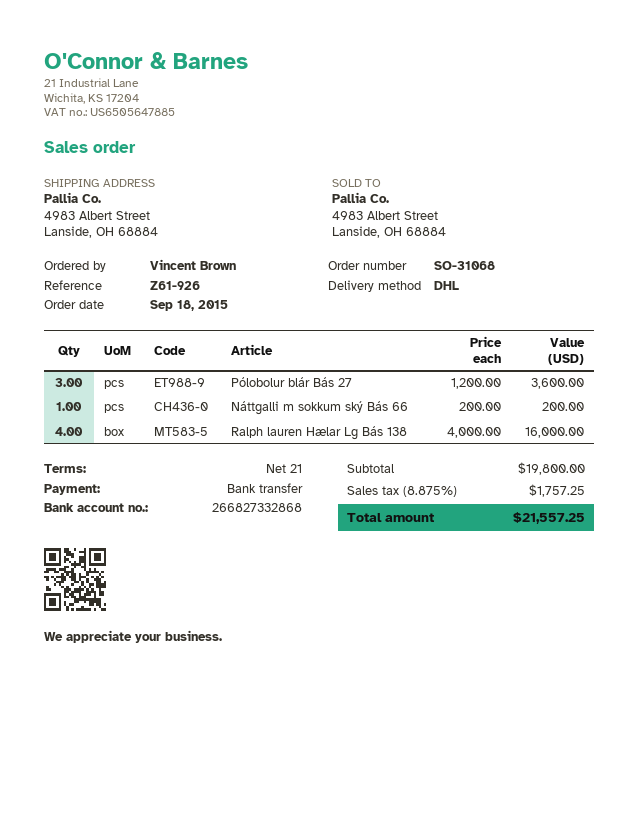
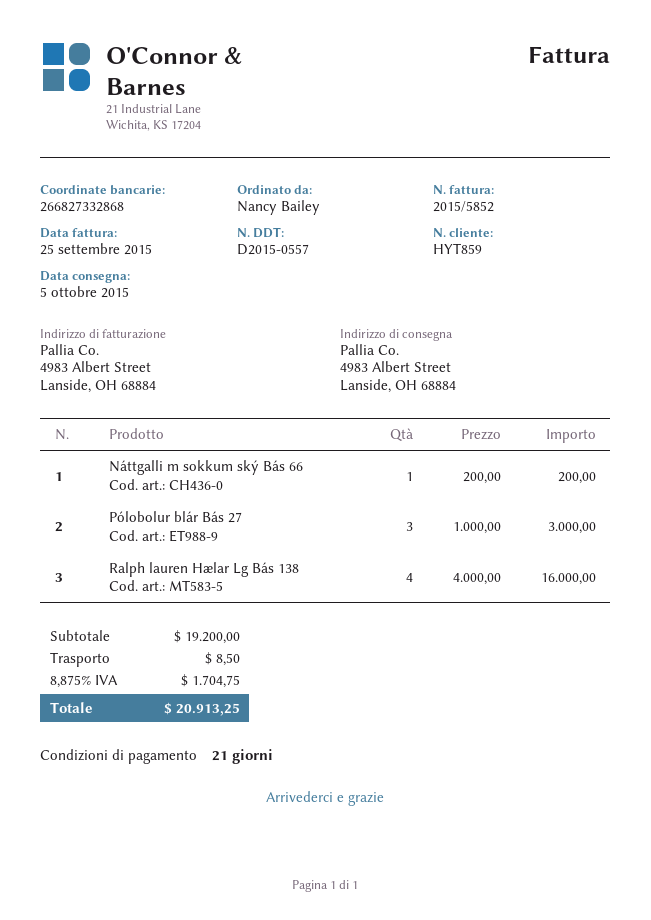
ordered by: Vincent Brown -> Nancy Bailey
Pólobolur blár Bás 27: 3 x 1200.00 = 3600.00 -> 3 x 1000.00 = 3000.00
subtotal: 19800.00 -> 19200.00
shipping: none -> 8.50
tax: 8.875% = 1757.25 -> 8.875% = 1704.75
total: 21557.25 -> 20913.25

